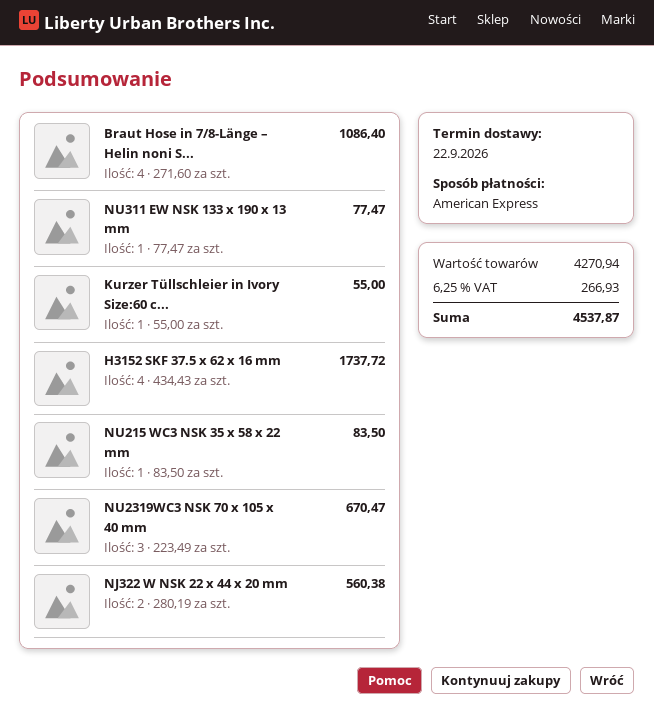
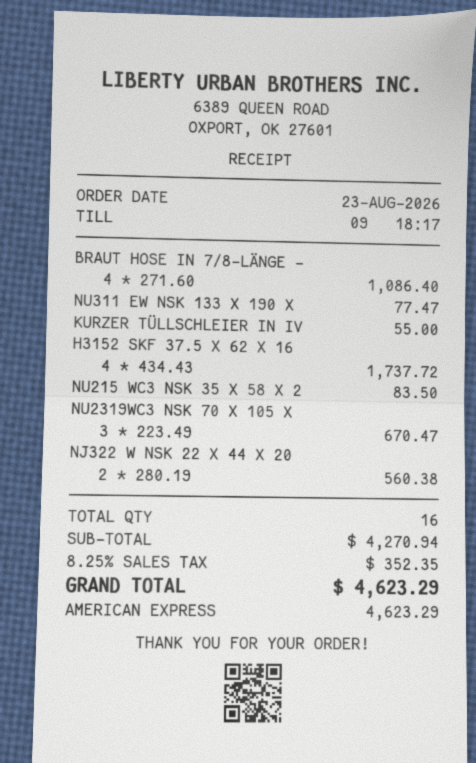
tax: 6.25% = 266.93 -> 8.25% = 352.35
total: 4537.87 -> 4623.29

